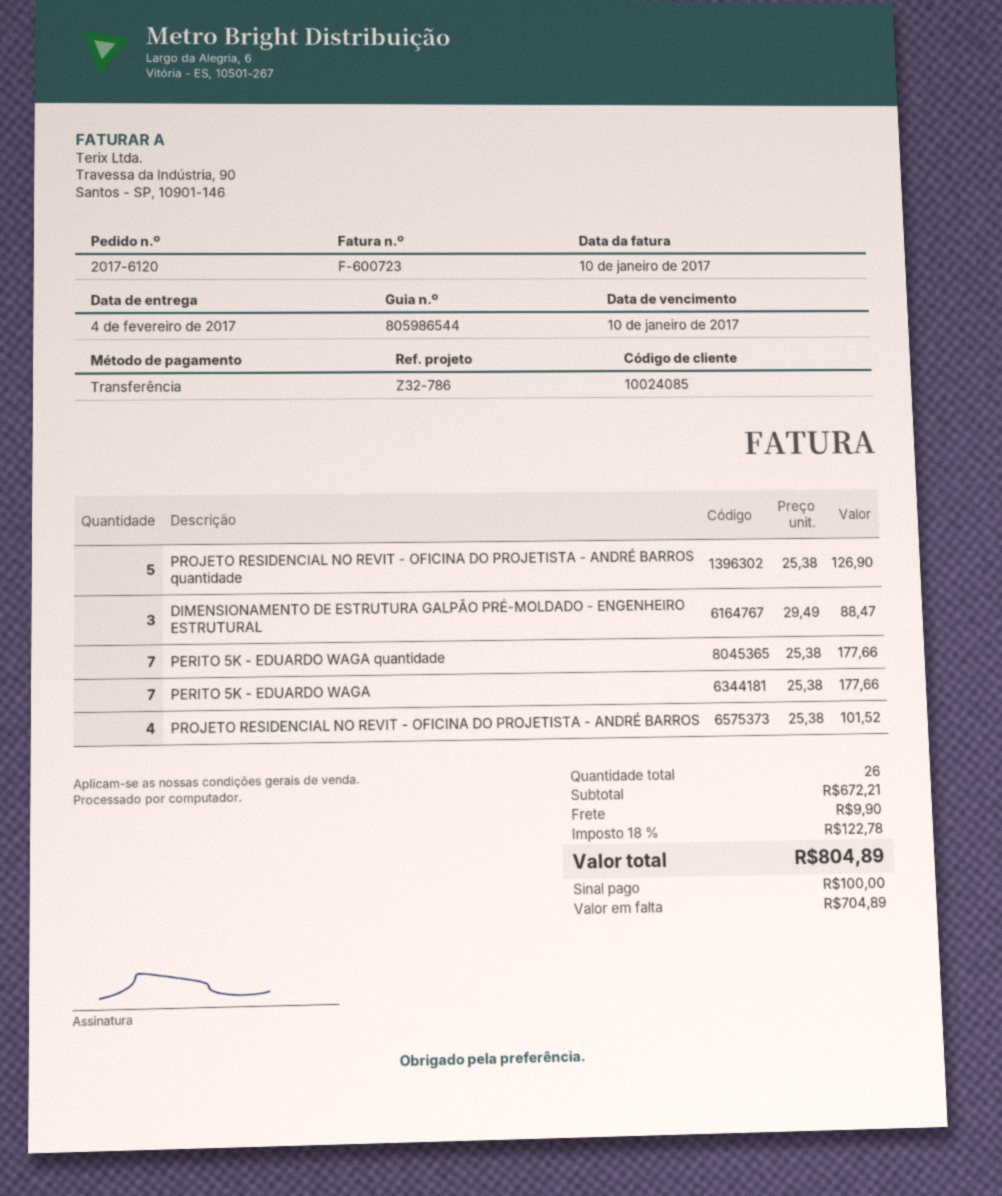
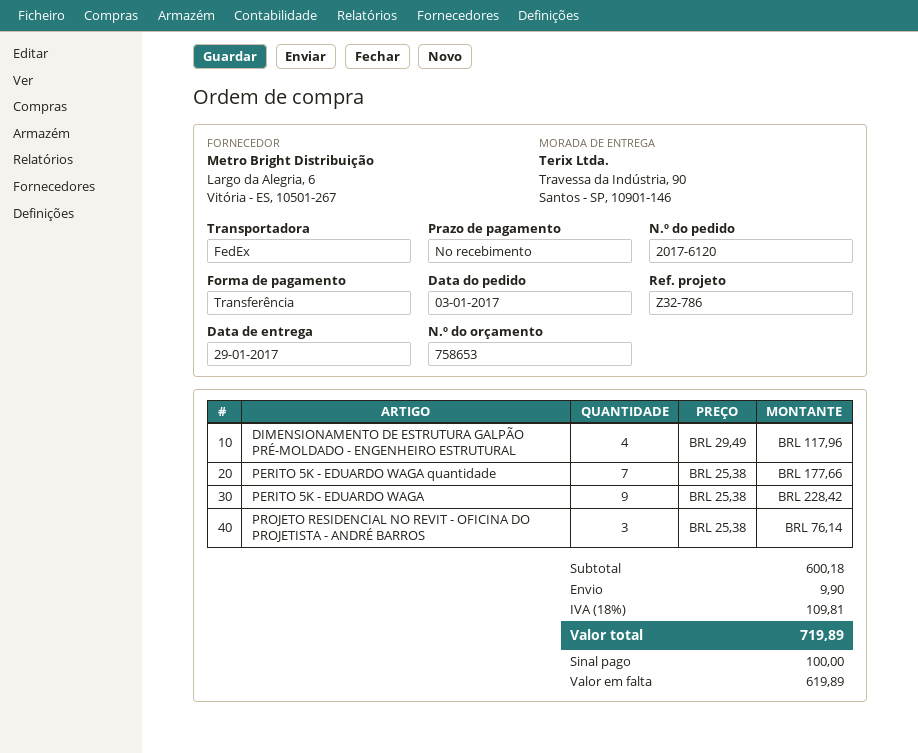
delivery date: 2017-02-04 -> 2017-01-29
PROJETO RESIDENCIAL NO REVIT - OFICINA DO PROJETISTA - ANDRÉ BARROS quantidade: 5 x 25.38 = 126.90 -> none
DIMENSIONAMENTO DE ESTRUTURA GALPÃO PRÉ-MOLDADO - ENGENHEIRO ESTRUTURAL: 3 x 29.49 = 88.47 -> 4 x 29.49 = 117.96
PERITO 5K - EDUARDO WAGA: 7 x 25.38 = 177.66 -> 9 x 25.38 = 228.42
PROJETO RESIDENCIAL NO REVIT - OFICINA DO PROJETISTA - ANDRÉ BARROS: 4 x 25.38 = 101.52 -> 3 x 25.38 = 76.14
subtotal: 672.21 -> 600.18
tax: 18% = 122.78 -> 18% = 109.81
total: 804.89 -> 719.89
balance: 704.89 -> 619.89

